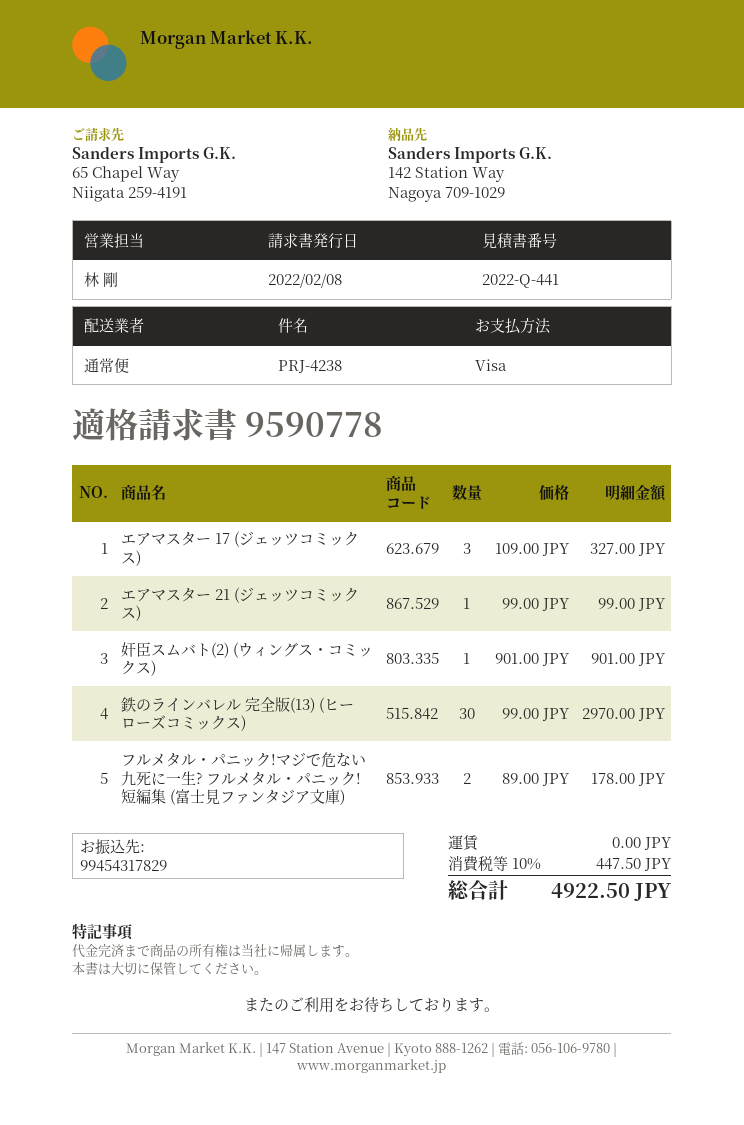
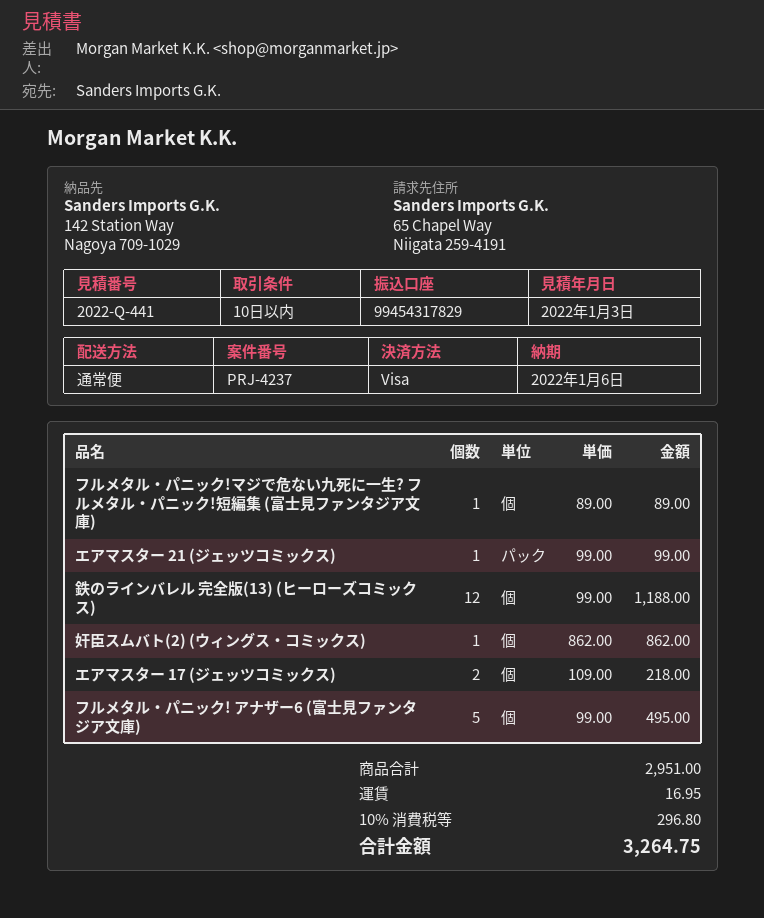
reference: PRJ-4238 -> PRJ-4237
エアマスター 17 (ジェッツコミックス): 3 x 109.00 = 327.00 -> 2 x 109.00 = 218.00
奸臣スムバト(2) (ウィングス・コミックス): 1 x 901.00 = 901.00 -> 1 x 862.00 = 862.00
鉄のラインバレル 完全版(13) (ヒーローズコミックス): 30 x 99.00 = 2970.00 -> 12 x 99.00 = 1188.00
フルメタル・パニック!マジで危ない九死に一生? フルメタル・パニック!短編集 (富士見ファンタジア文庫): 2 x 89.00 = 178.00 -> 1 x 89.00 = 89.00
フルメタル・パニック! アナザー6 (富士見ファンタジア文庫): none -> 5 x 99.00 = 495.00
shipping: 0.00 -> 16.95
tax: 10% = 447.50 -> 10% = 296.80
total: 4922.50 -> 3264.75

